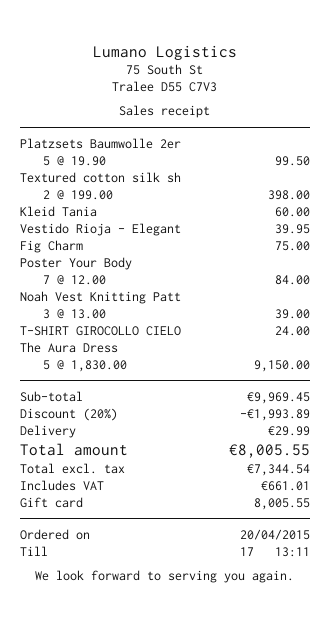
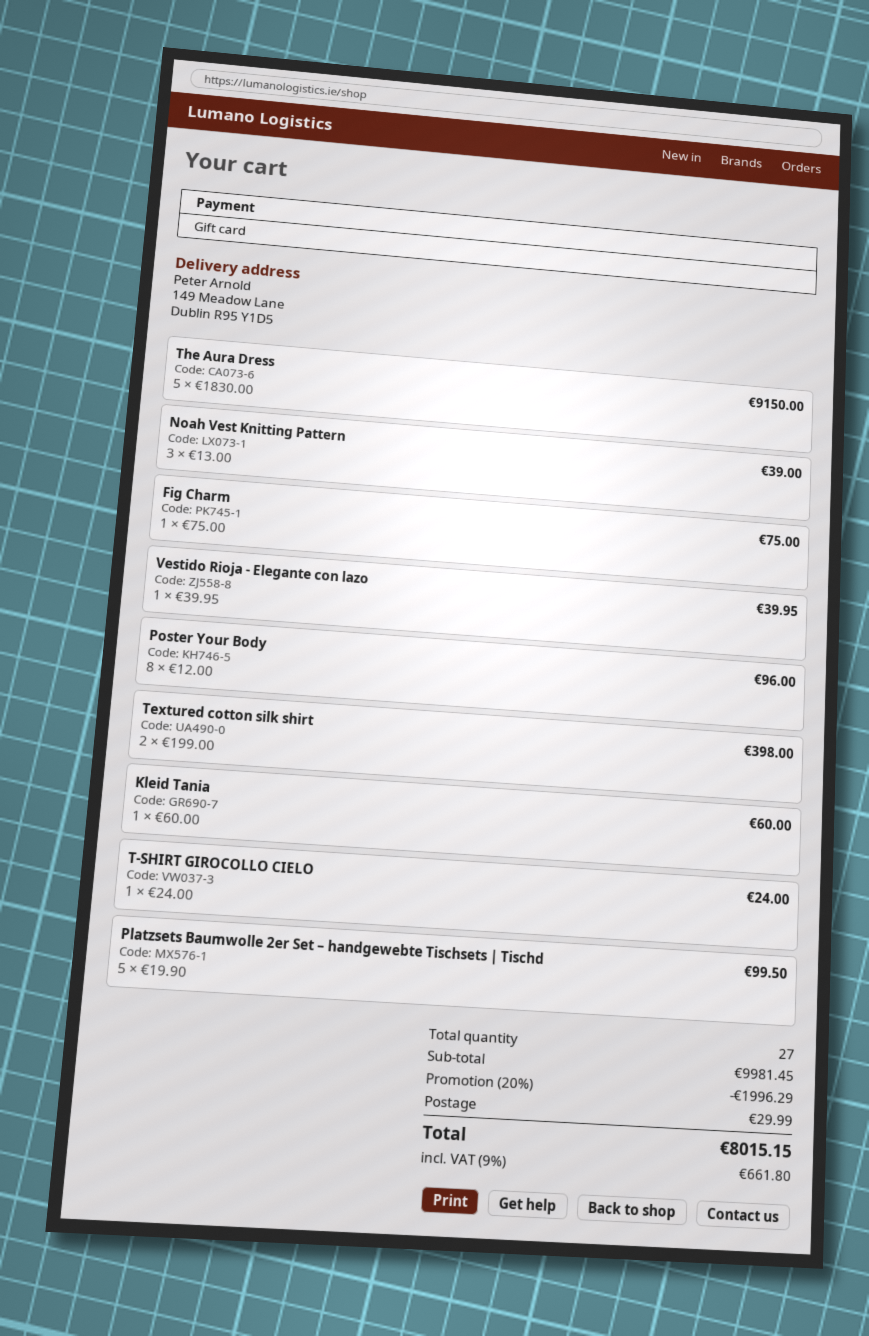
Poster Your Body: 7 x 12.00 = 84.00 -> 8 x 12.00 = 96.00
subtotal: 9969.45 -> 9981.45
discount: 20% = 1993.89 -> 20% = 1996.29
tax: 661.01 -> 661.80
total: 8005.55 -> 8015.15

